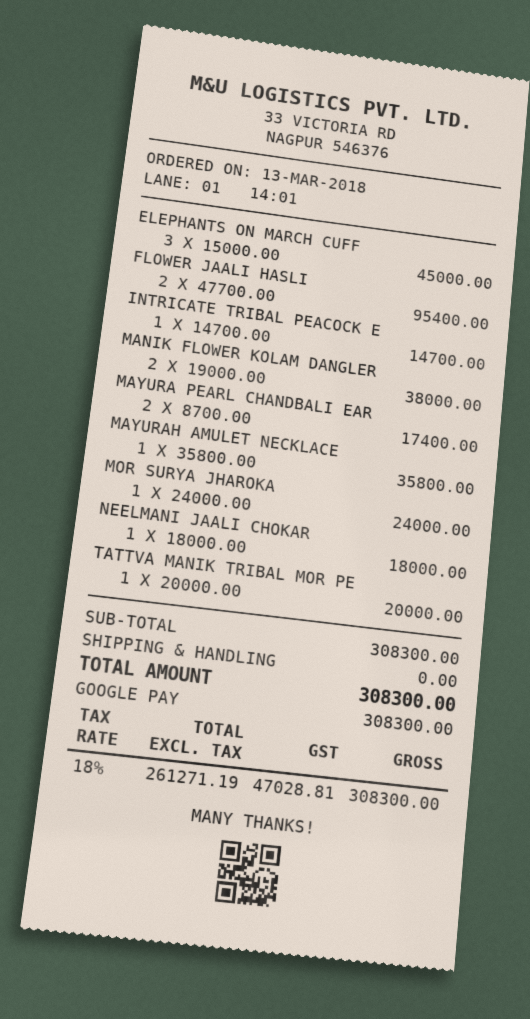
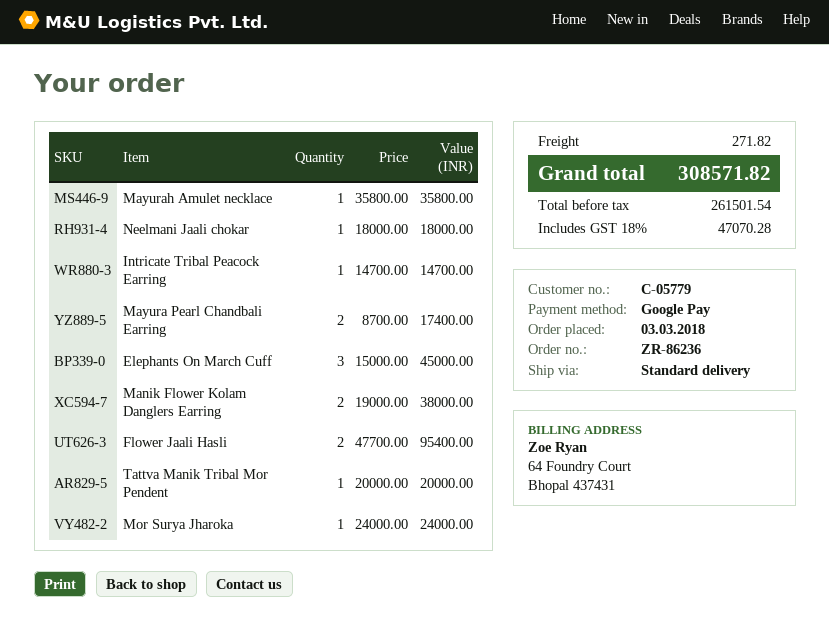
order date: 2018-03-13 -> 2018-03-03
shipping: 0.00 -> 271.82
net: 261271.19 -> 261501.54
tax: 18% = 47028.81 -> 18% = 47070.28
total: 308300.00 -> 308571.82

